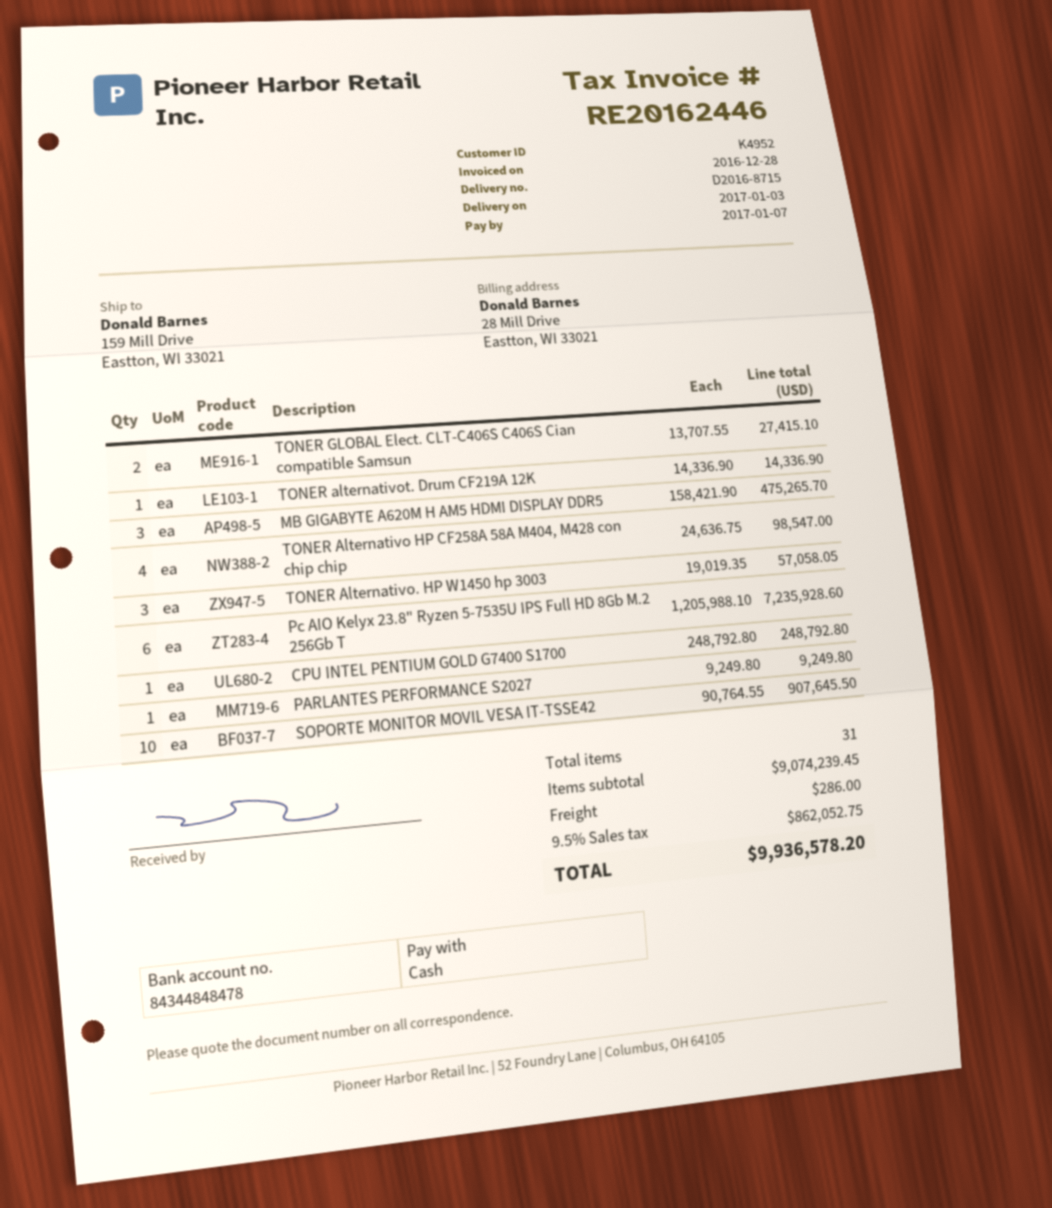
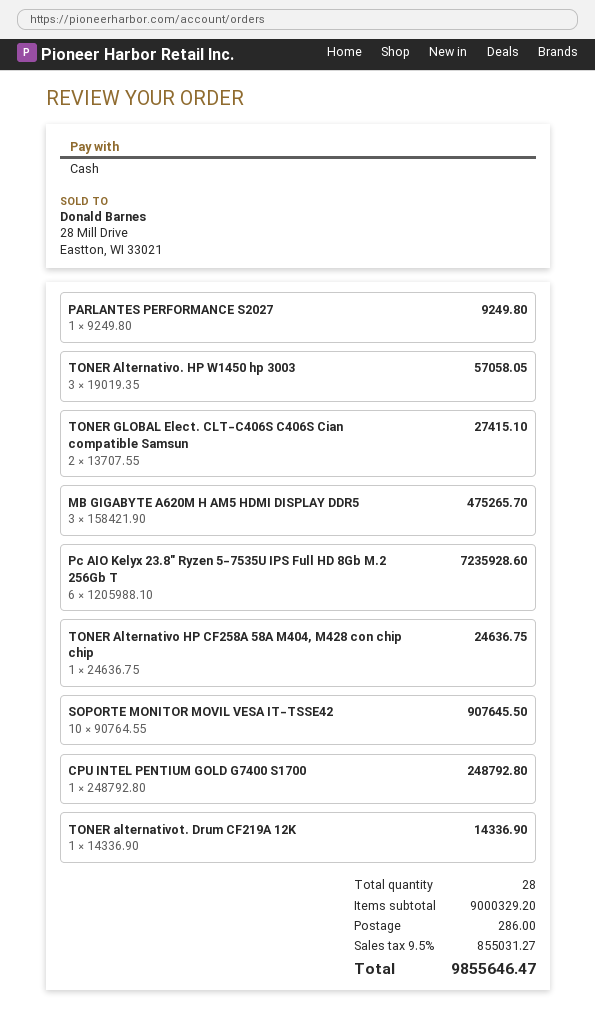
TONER Alternativo HP CF258A 58A M404, M428 con chip chip: 4 x 24636.75 = 98547.00 -> 1 x 24636.75 = 24636.75
total quantity: 31 -> 28
subtotal: 9074239.45 -> 9000329.20
tax: 9.5% = 862052.75 -> 9.5% = 855031.27
total: 9936578.20 -> 9855646.47

